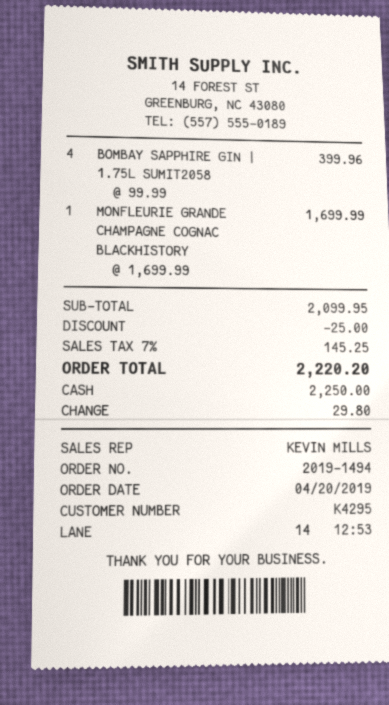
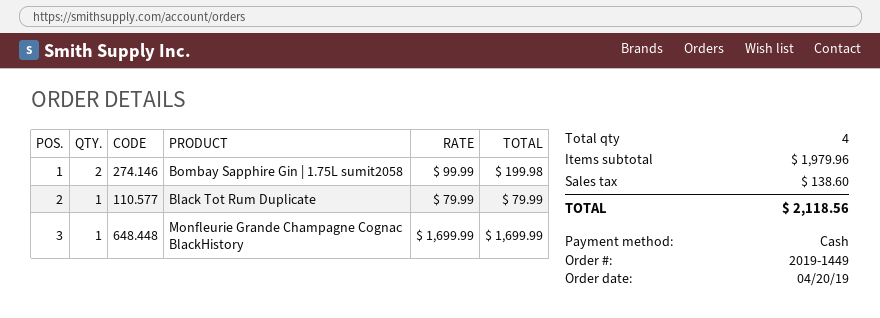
order number: 2019-1494 -> 2019-1449
BOMBAY SAPPHIRE GIN | 1.75L SUMIT2058: 4 x 99.99 = 399.96 -> 2 x 99.99 = 199.98
Black Tot Rum Duplicate: none -> 1 x 79.99 = 79.99
subtotal: 2099.95 -> 1979.96
discount: 25.00 -> none
tax: 145.25 -> 138.60
total: 2220.20 -> 2118.56

